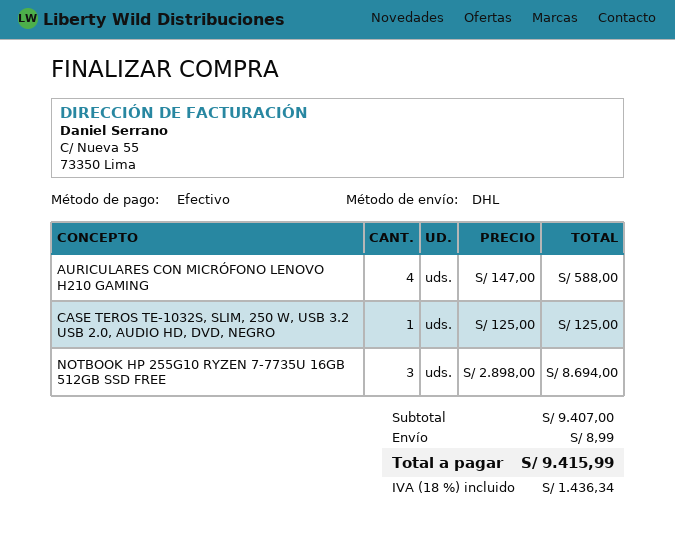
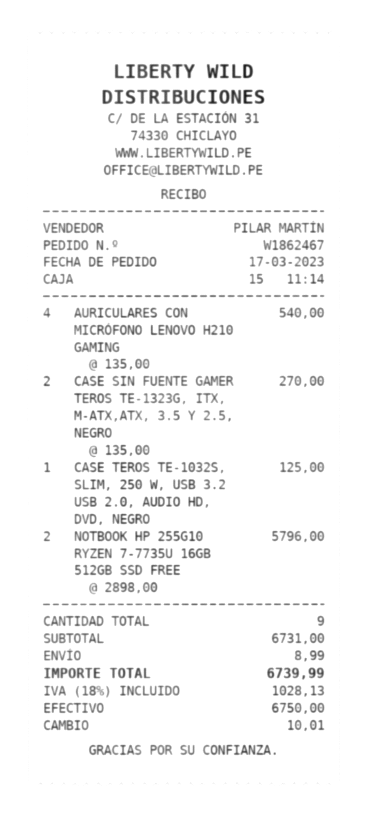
AURICULARES CON MICRÓFONO LENOVO H210 GAMING: 4 x 147.00 = 588.00 -> 4 x 135.00 = 540.00
NOTBOOK HP 255G10 RYZEN 7-7735U 16GB 512GB SSD FREE: 3 x 2898.00 = 8694.00 -> 2 x 2898.00 = 5796.00
CASE SIN FUENTE GAMER TEROS TE-1323G, ITX, M-ATX,ATX, 3.5 Y 2.5, NEGRO: none -> 2 x 135.00 = 270.00
subtotal: 9407.00 -> 6731.00
tax: 18% = 1436.34 -> 18% = 1028.13
total: 9415.99 -> 6739.99

